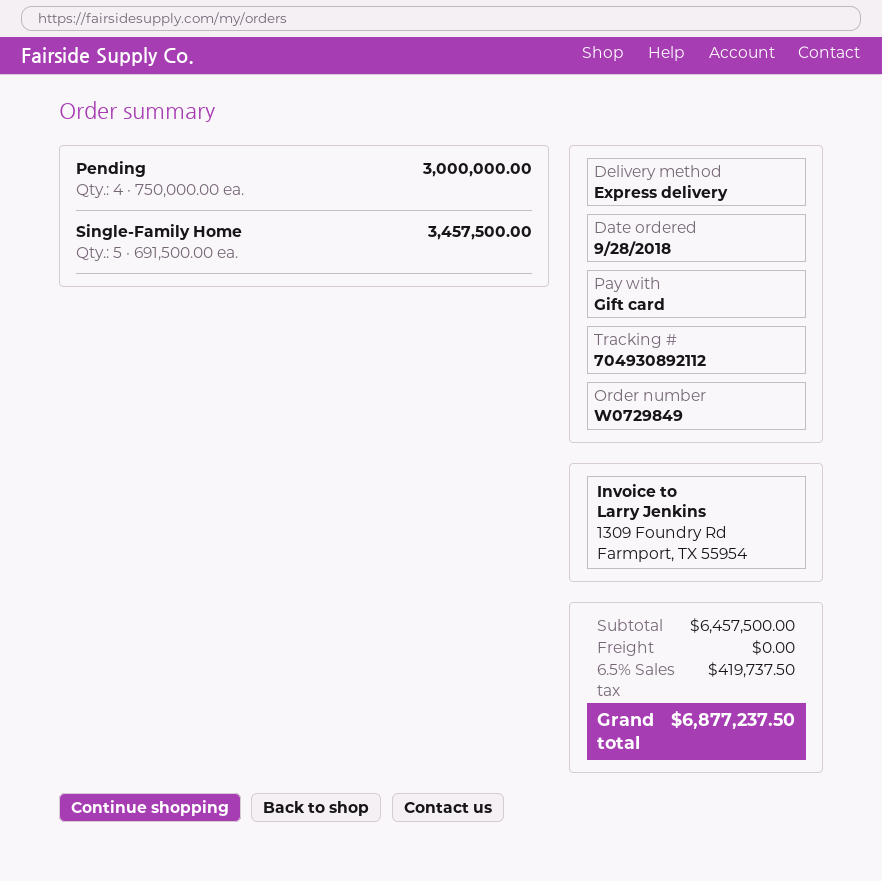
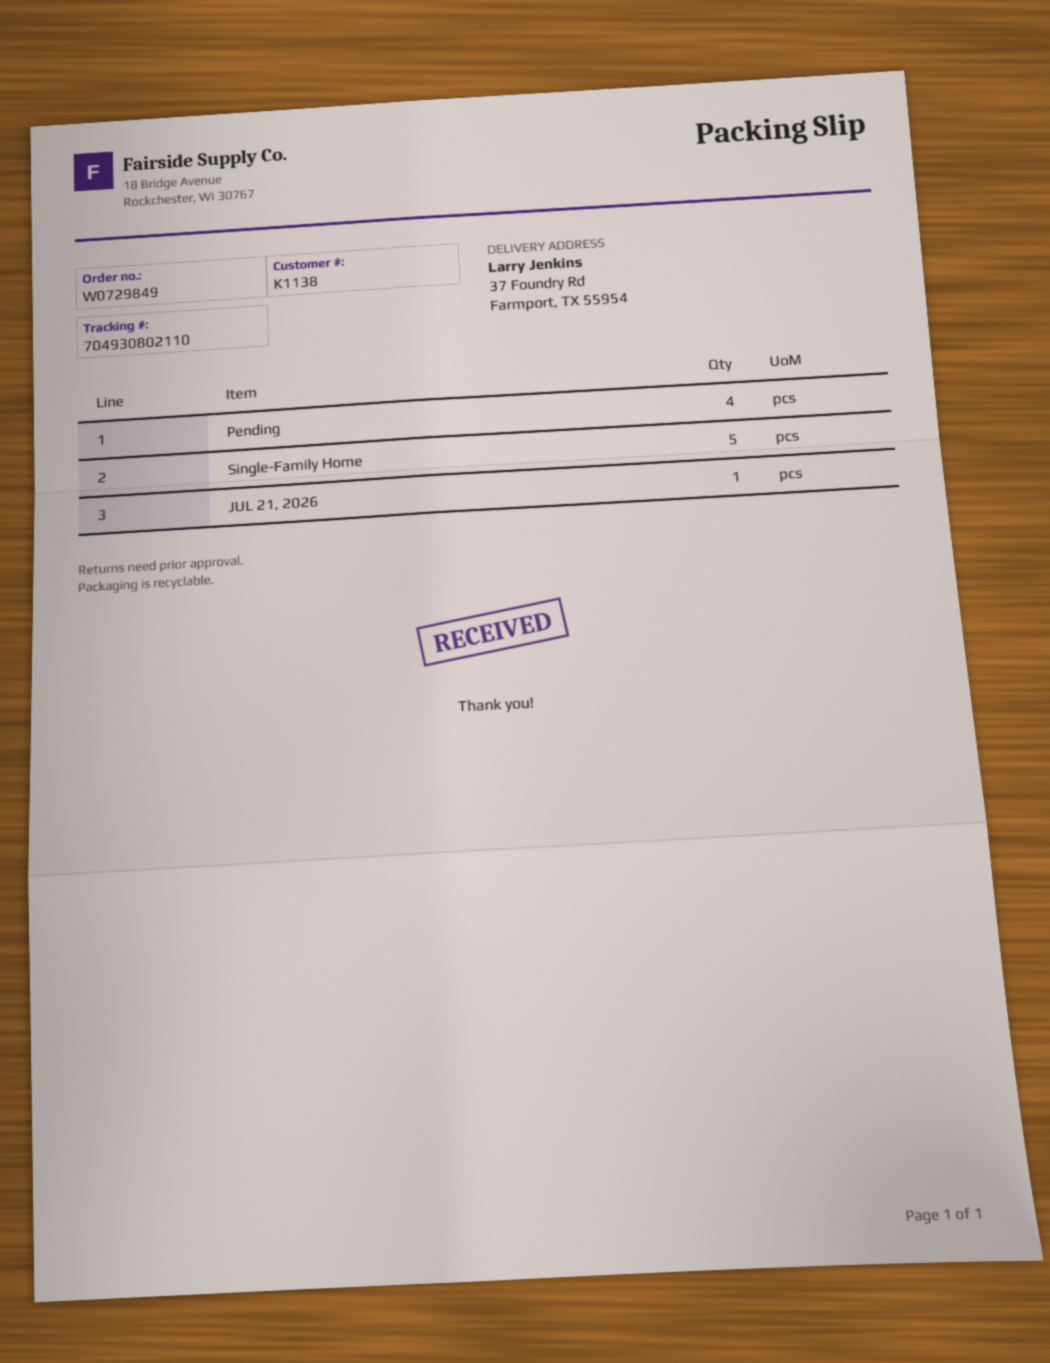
tracking number: 704930892112 -> 704930802110
JUL 21, 2026: none -> 1

